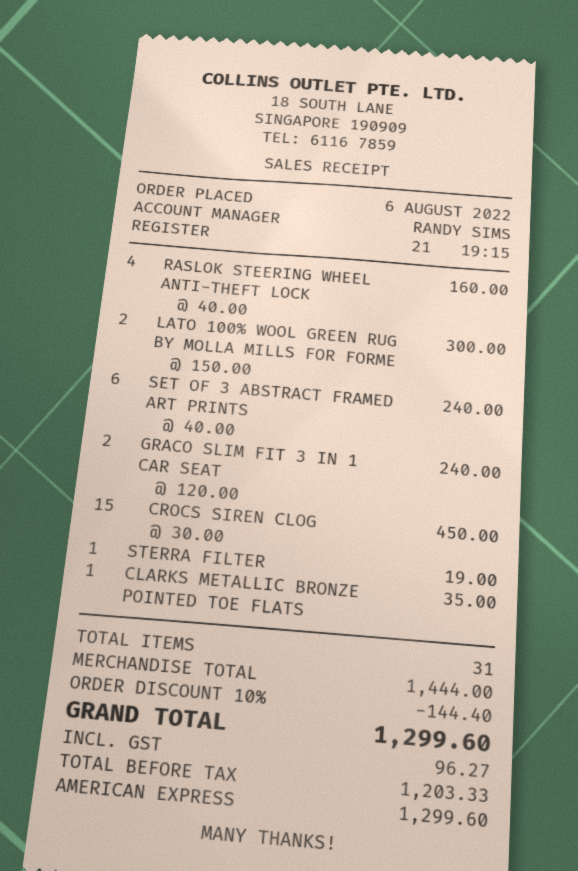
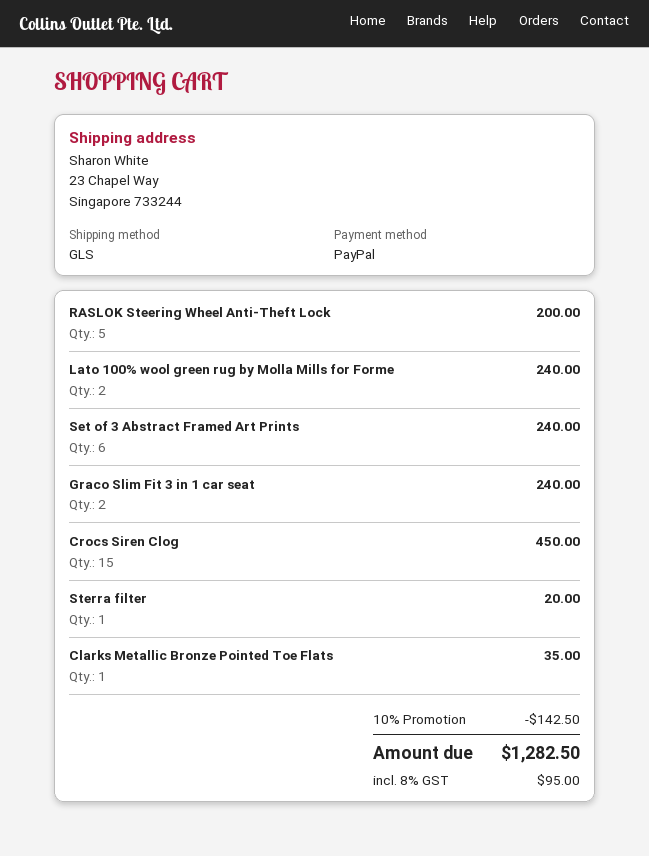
payment method: American Express -> PayPal
RASLOK STEERING WHEEL ANTI-THEFT LOCK: 4 for 160.00 -> 5 for 200.00
LATO 100% WOOL GREEN RUG BY MOLLA MILLS FOR FORME: 2 for 300.00 -> 2 for 240.00
STERRA FILTER: 1 for 19.00 -> 1 for 20.00
discount: 10% = 144.40 -> 10% = 142.50
tax: 96.27 -> 95.00
total: 1299.60 -> 1282.50

